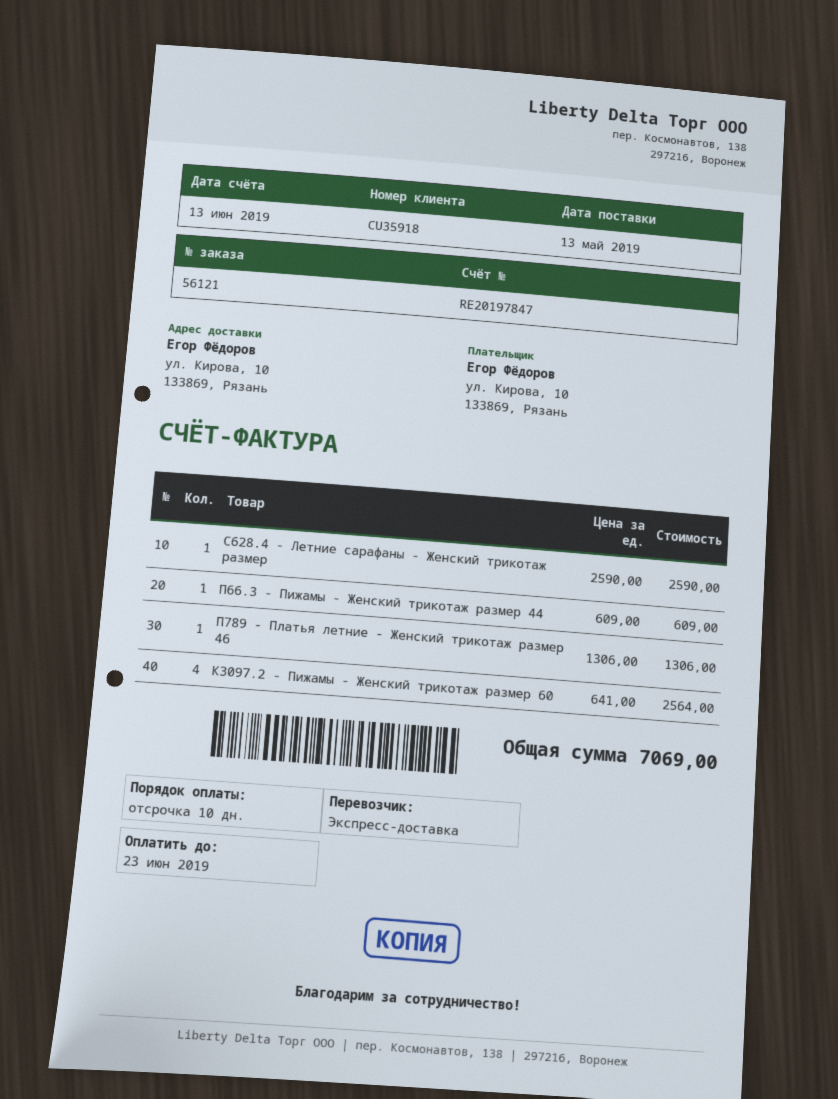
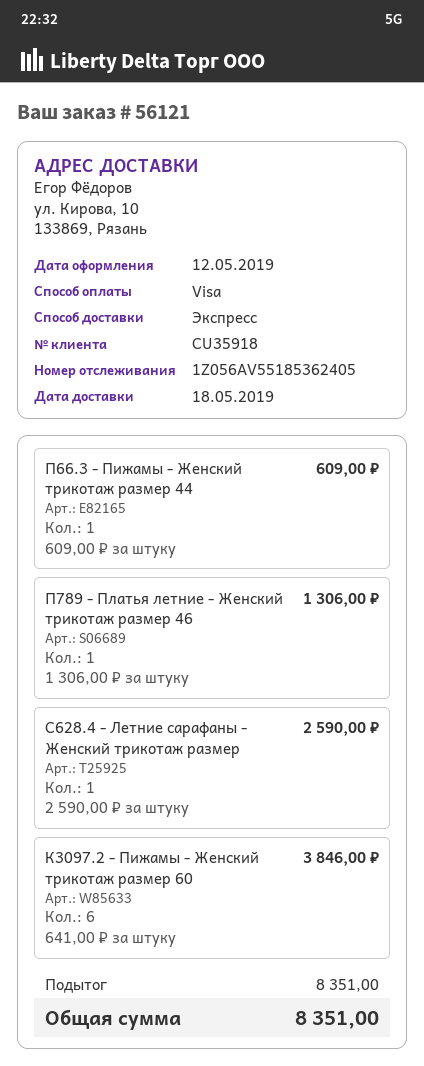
delivery date: 2019-05-13 -> 2019-05-18
К3097.2 - Пижамы - Женский трикотаж размер 60: 4 x 641.00 = 2564.00 -> 6 x 641.00 = 3846.00
total: 7069.00 -> 8351.00

